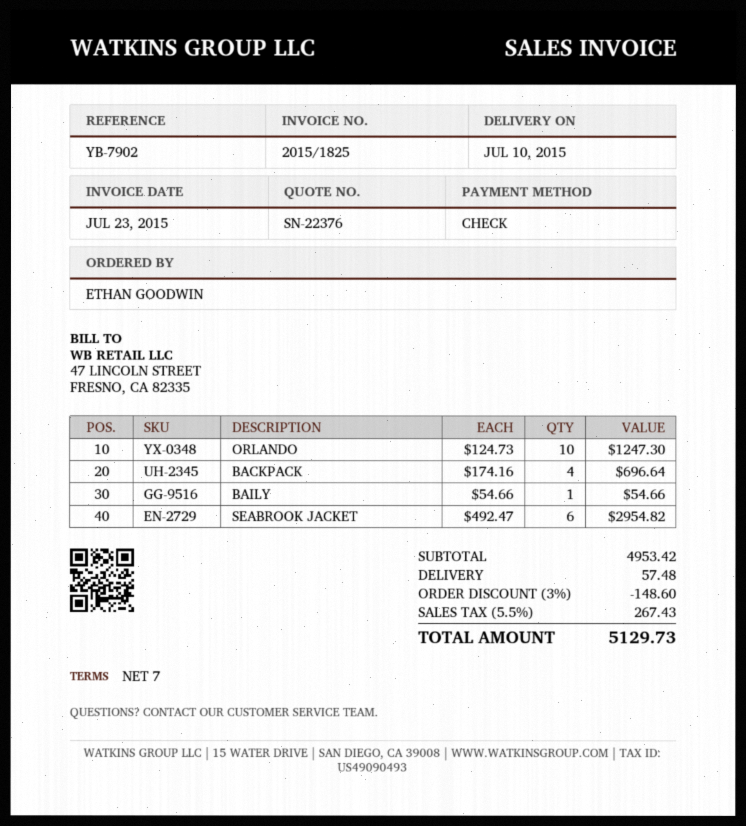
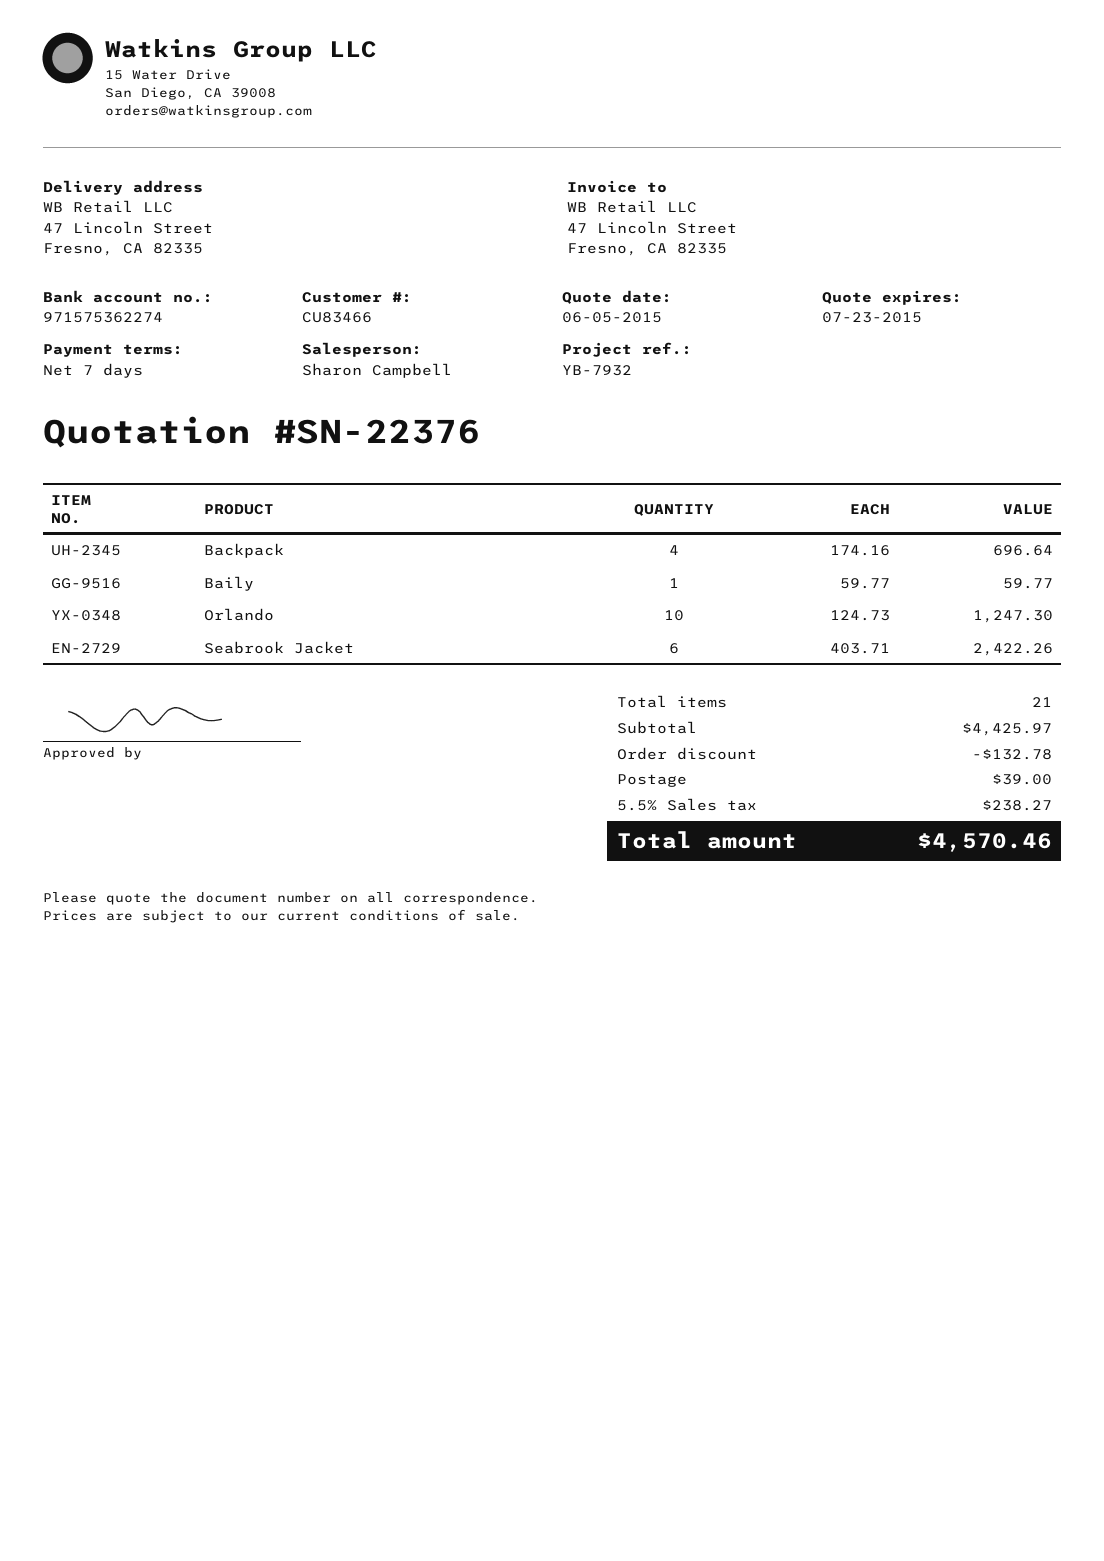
reference: YB-7902 -> YB-7932
BAILY: 1 x 54.66 = 54.66 -> 1 x 59.77 = 59.77
SEABROOK JACKET: 6 x 492.47 = 2954.82 -> 6 x 403.71 = 2422.26
subtotal: 4953.42 -> 4425.97
discount: 148.60 -> 132.78
shipping: 57.48 -> 39.00
tax: 5.5% = 267.43 -> 5.5% = 238.27
total: 5129.73 -> 4570.46

